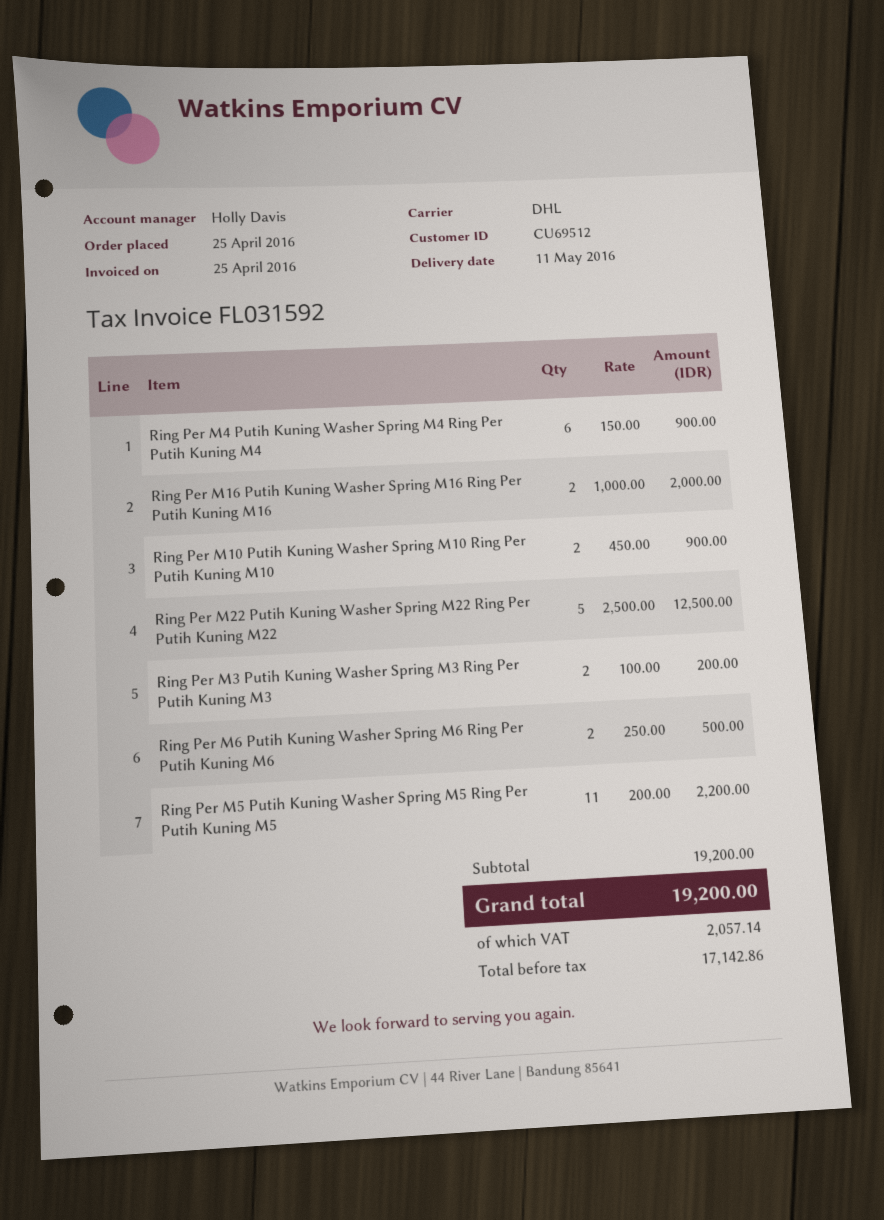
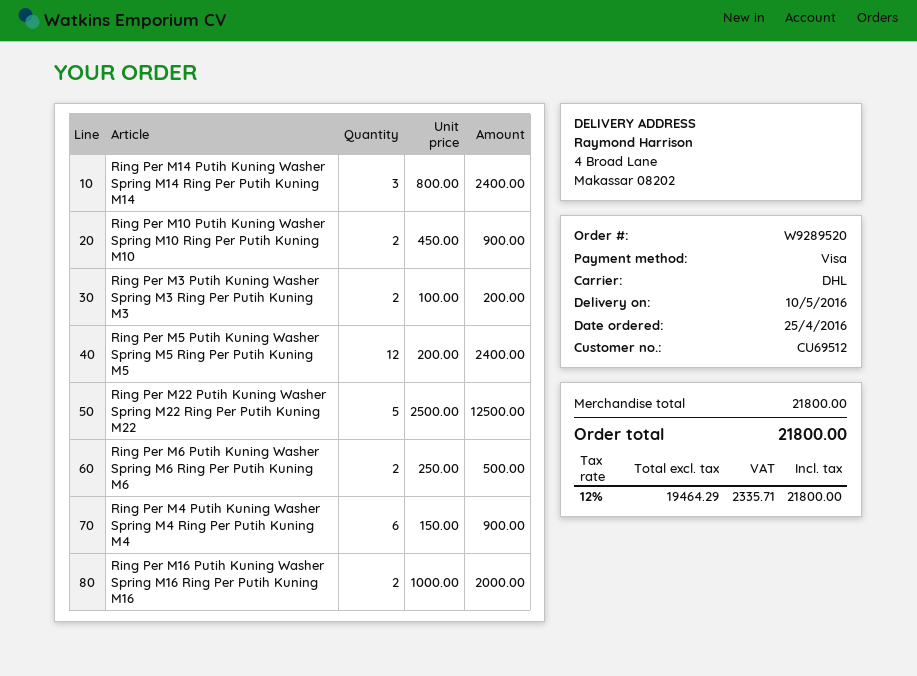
delivery date: 2016-05-11 -> 2016-05-10
Ring Per M5 Putih Kuning Washer Spring M5 Ring Per Putih Kuning M5: 11 x 200.00 = 2200.00 -> 12 x 200.00 = 2400.00
Ring Per M14 Putih Kuning Washer Spring M14 Ring Per Putih Kuning M14: none -> 3 x 800.00 = 2400.00
subtotal: 19200.00 -> 21800.00
net: 17142.86 -> 19464.29
tax: 2057.14 -> 2335.71
total: 19200.00 -> 21800.00

